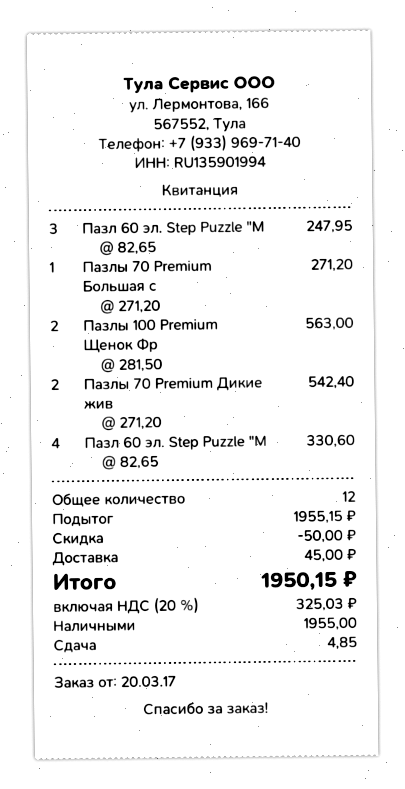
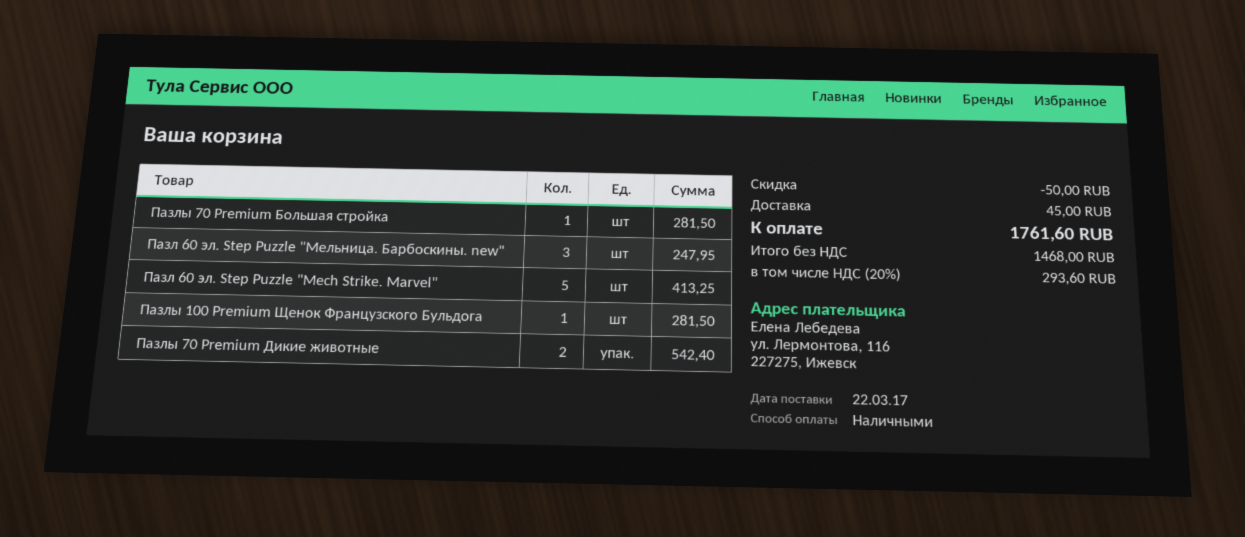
Пазлы 70 Premium Большая с: 1 for 271.20 -> 1 for 281.50
Пазлы 100 Premium Щенок Фр: 2 for 563.00 -> 1 for 281.50
Пазл 60 эл. Step Puzzle "M: 4 for 330.60 -> 5 for 413.25
tax: 20% = 325.03 -> 20% = 293.60
total: 1950.15 -> 1761.60

